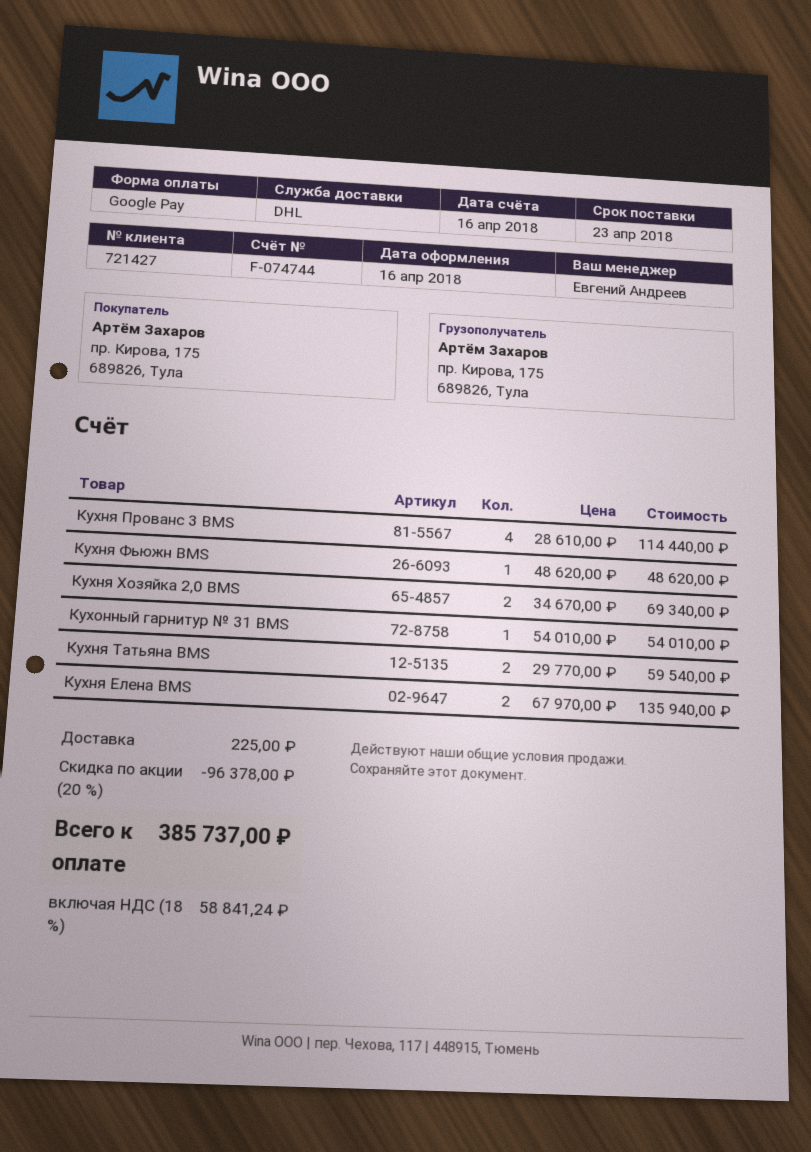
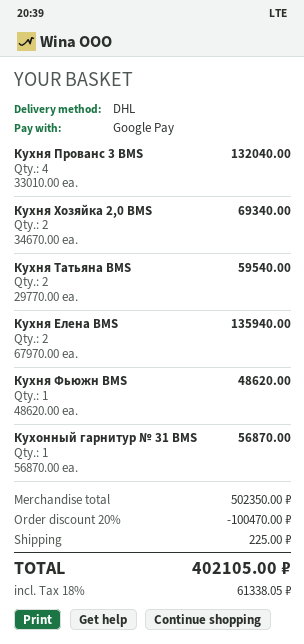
Кухня Прованс 3 BMS: 4 x 28610.00 = 114440.00 -> 4 x 33010.00 = 132040.00
Кухонный гарнитур № 31 BMS: 1 x 54010.00 = 54010.00 -> 1 x 56870.00 = 56870.00
discount: 20% = 96378.00 -> 20% = 100470.00
tax: 18% = 58841.24 -> 18% = 61338.05
total: 385737.00 -> 402105.00

